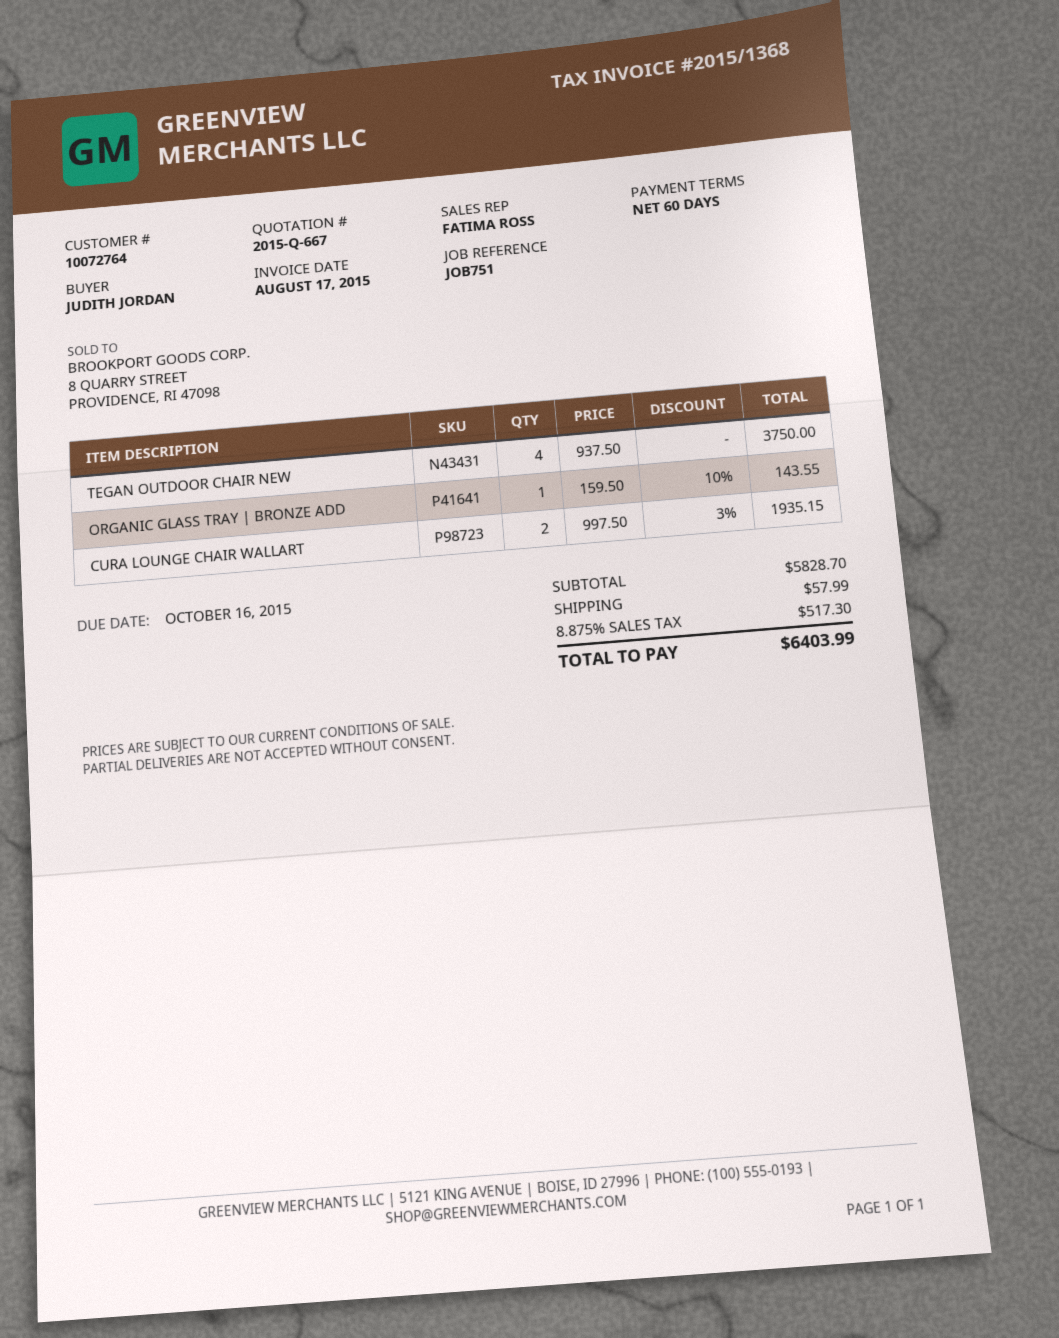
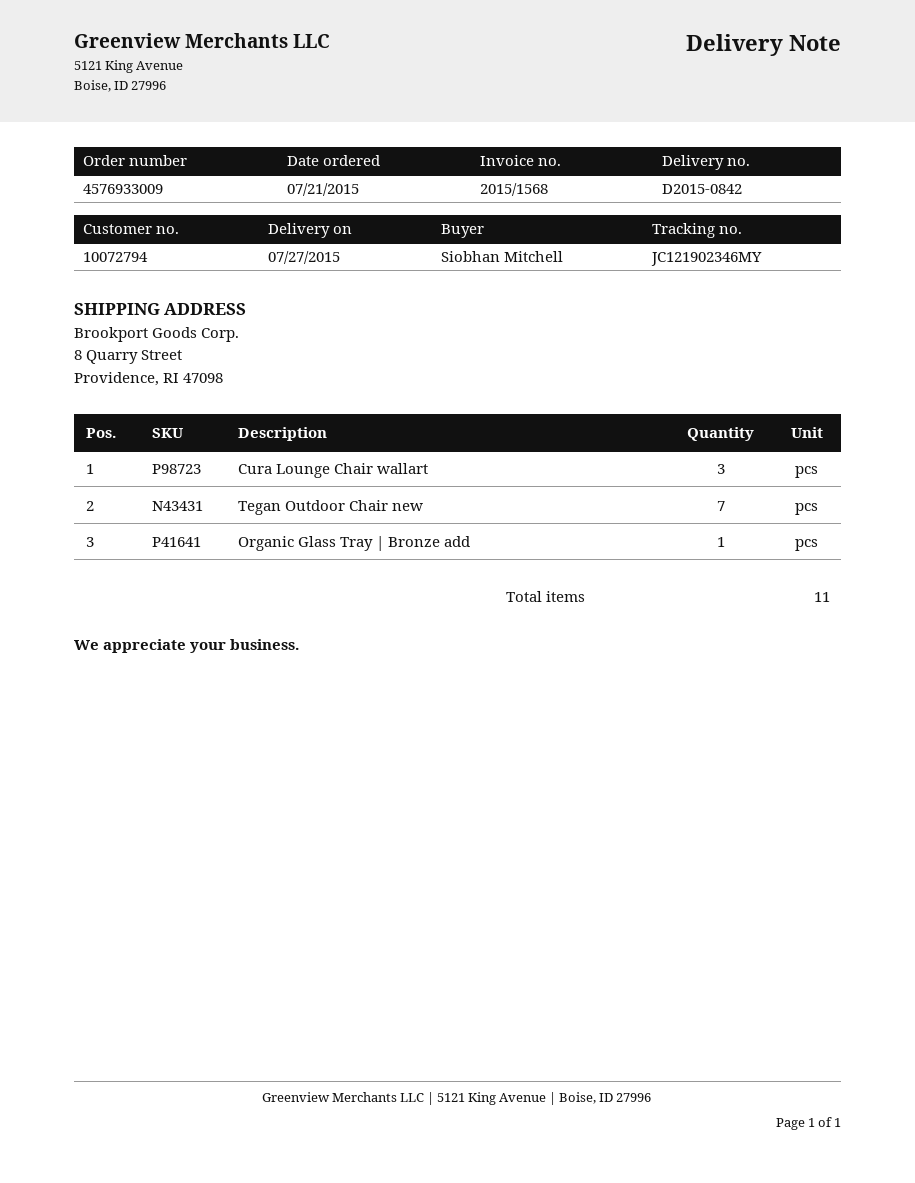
invoice number: 2015/1368 -> 2015/1568
customer number: 10072764 -> 10072794
ordered by: JUDITH JORDAN -> Siobhan Mitchell
TEGAN OUTDOOR CHAIR NEW: 4 -> 7
CURA LOUNGE CHAIR WALLART: 2 -> 3

